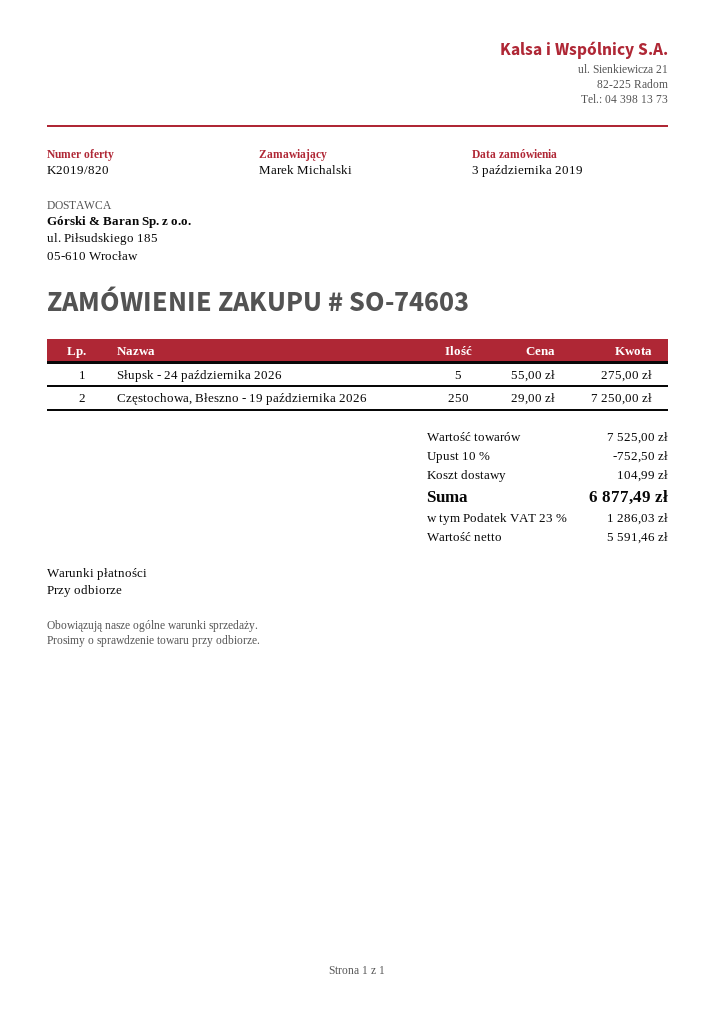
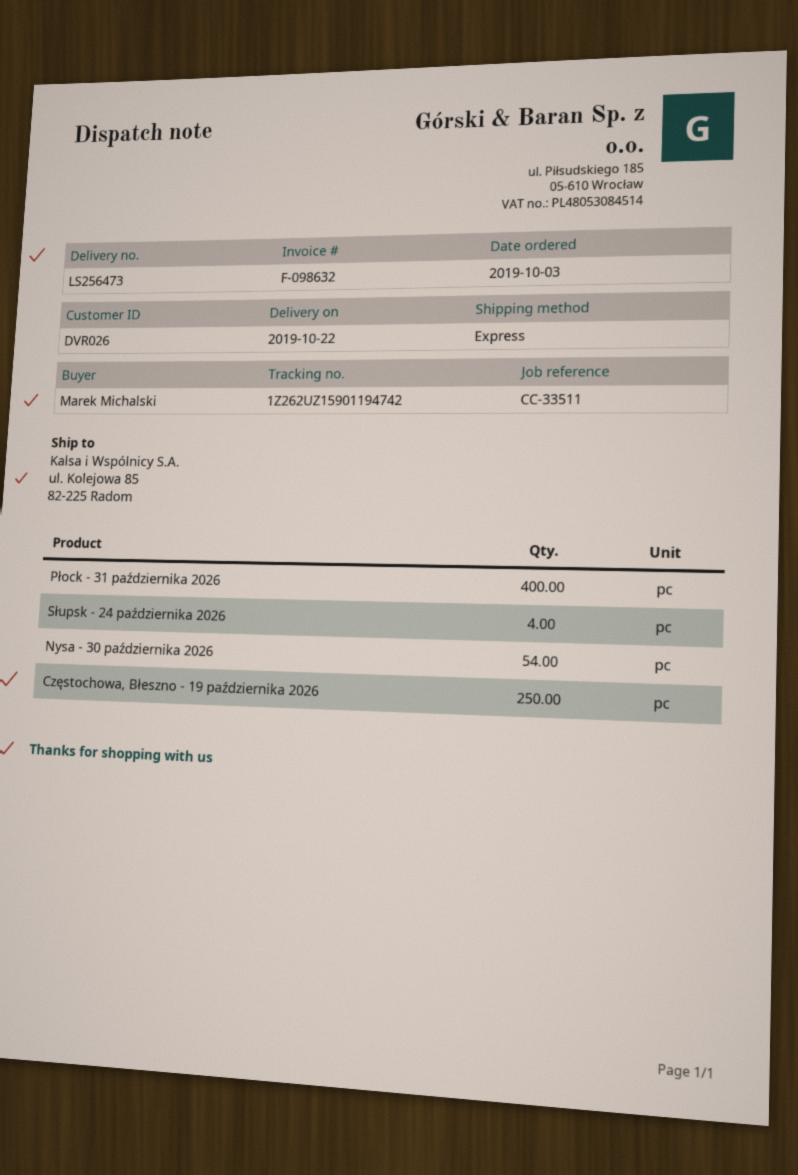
Słupsk - 24 października 2026: 5 -> 4
Płock - 31 października 2026: none -> 400
Nysa - 30 października 2026: none -> 54

